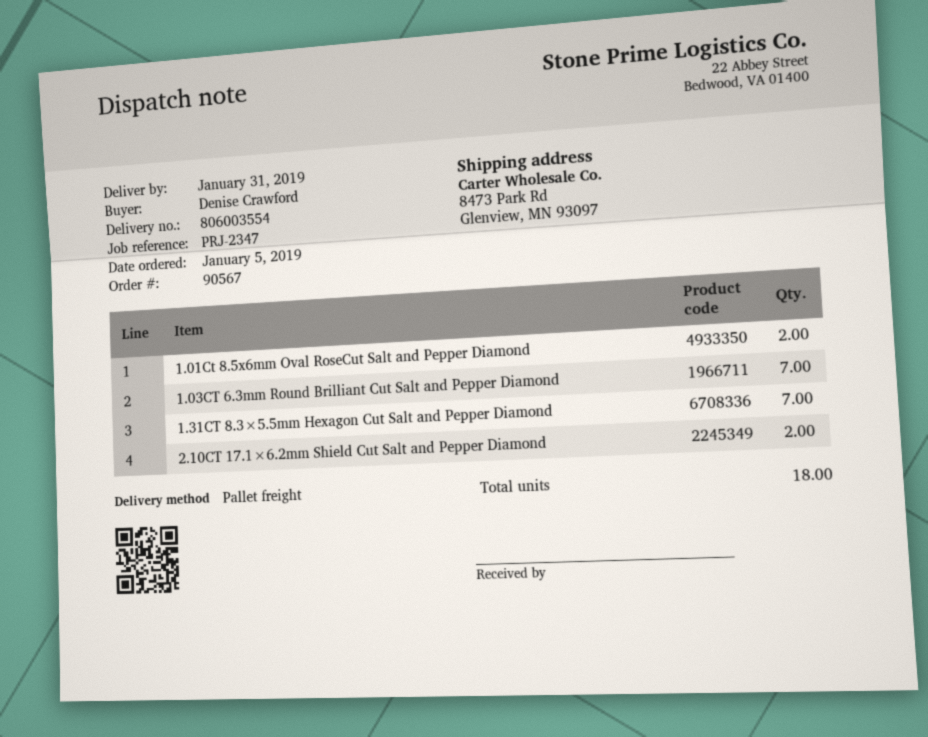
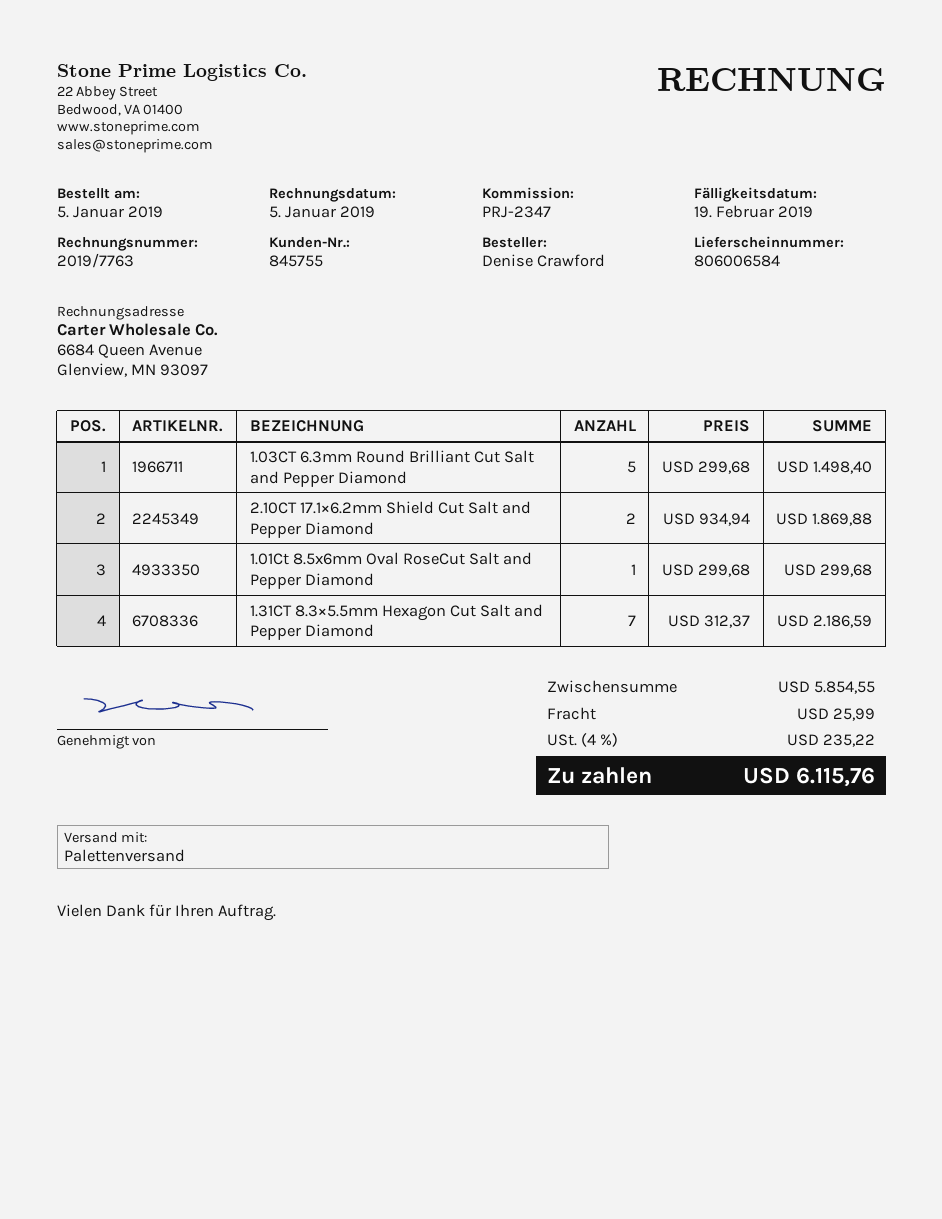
delivery note number: 806003554 -> 806006584
1.01Ct 8.5x6mm Oval RoseCut Salt and Pepper Diamond: 2 -> 1
1.03CT 6.3mm Round Brilliant Cut Salt and Pepper Diamond: 7 -> 5

